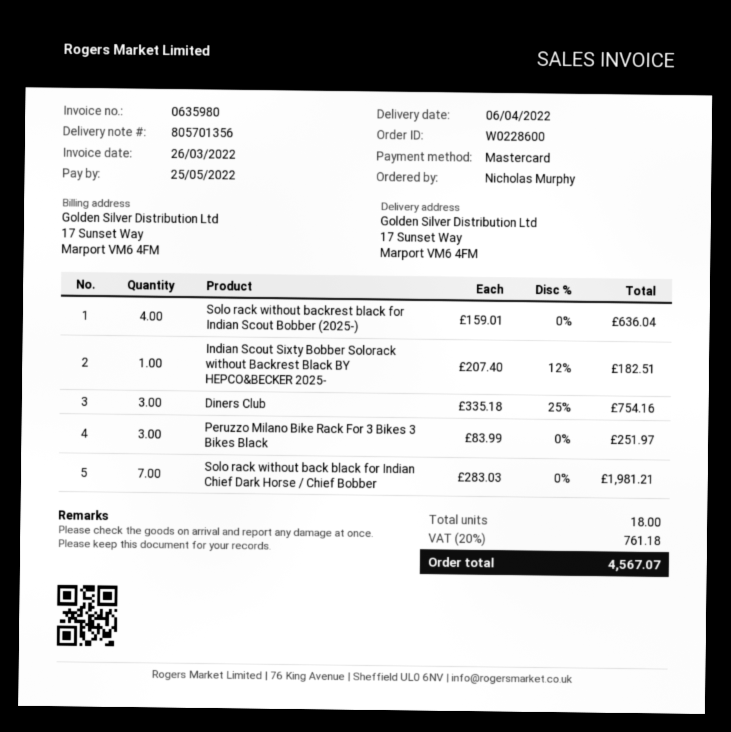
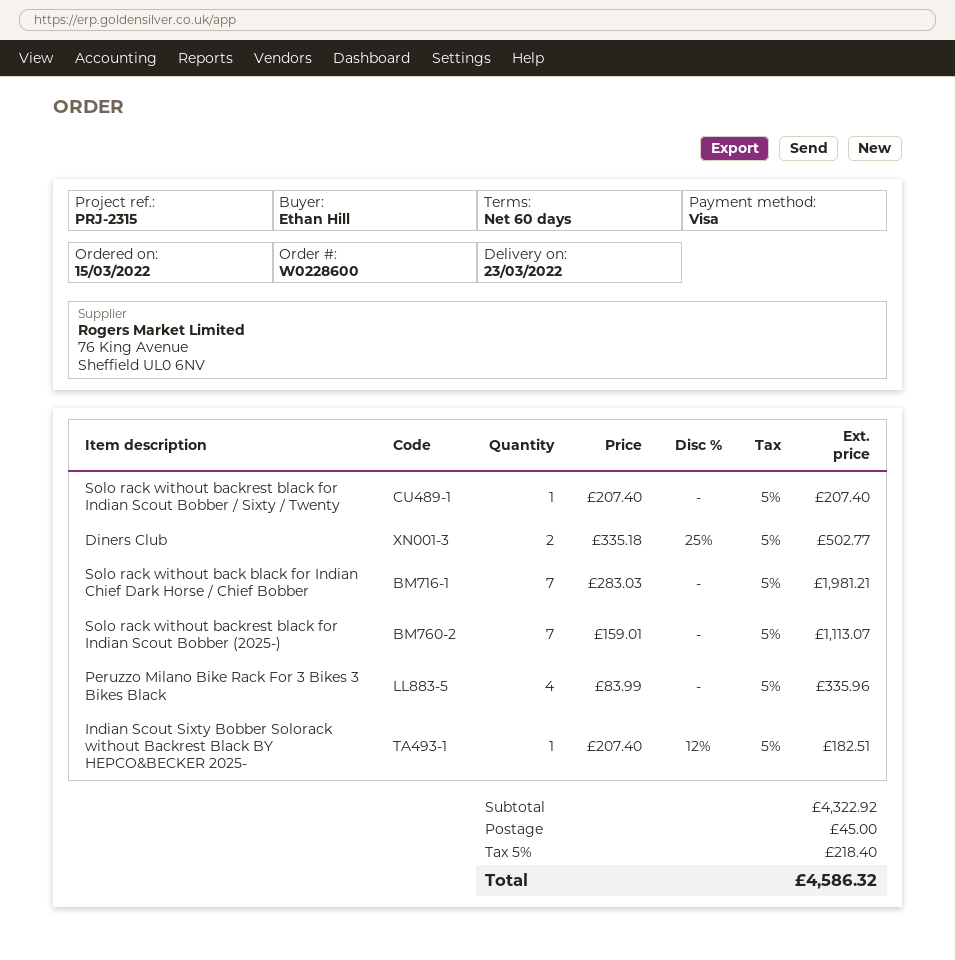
delivery date: 2022-04-06 -> 2022-03-23
ordered by: Nicholas Murphy -> Ethan Hill
payment method: Mastercard -> Visa
Solo rack without backrest black for Indian Scout Bobber (2025-): 4 x 159.01 = 636.04 -> 7 x 159.01 = 1113.07
Diners Club: 3 x 335.18 - 25% = 754.16 -> 2 x 335.18 - 25% = 502.77
Peruzzo Milano Bike Rack For 3 Bikes 3 Bikes Black: 3 x 83.99 = 251.97 -> 4 x 83.99 = 335.96
Solo rack without backrest black for Indian Scout Bobber / Sixty / Twenty: none -> 1 x 207.40 = 207.40
shipping: none -> 45.00
tax: 20% = 761.18 -> 5% = 218.40
total: 4567.07 -> 4586.32

